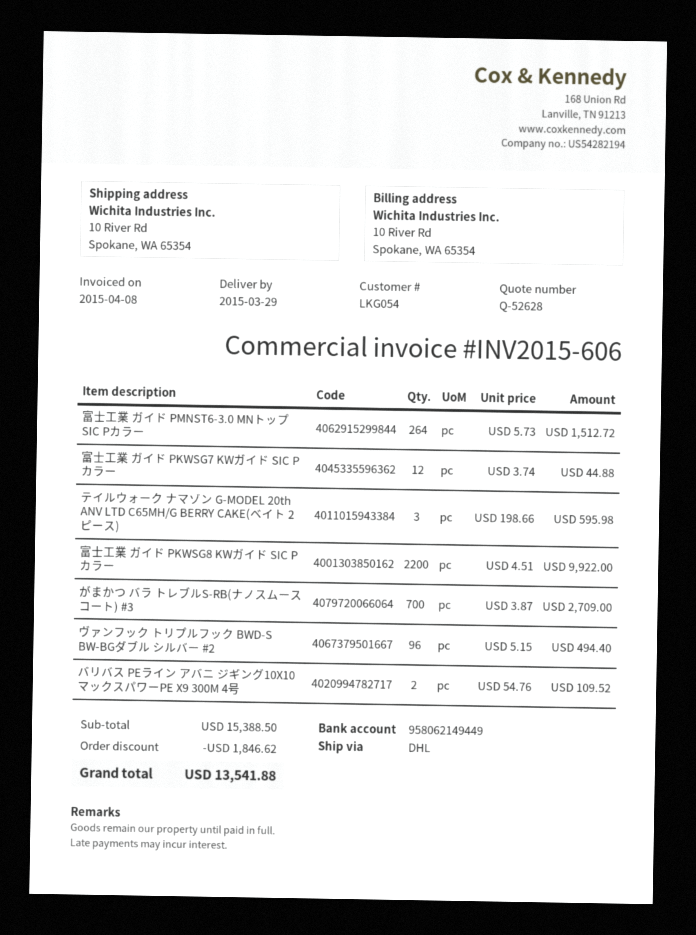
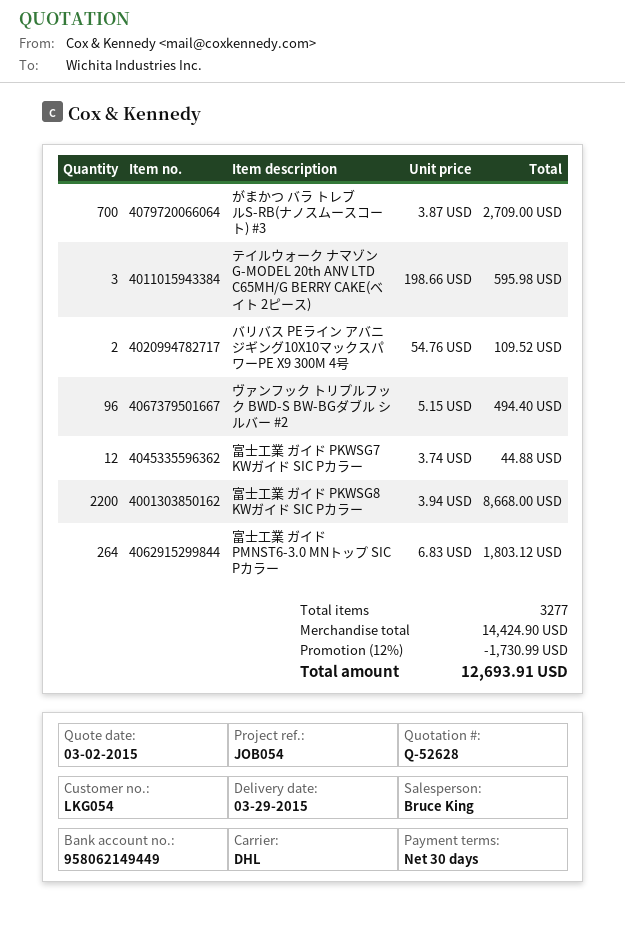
富士工業 ガイド PMNST6-3.0 MNトップ SIC Pカラー: 264 x 5.73 = 1512.72 -> 264 x 6.83 = 1803.12
富士工業 ガイド PKWSG8 KWガイド SIC Pカラー: 2200 x 4.51 = 9922.00 -> 2200 x 3.94 = 8668.00
subtotal: 15388.50 -> 14424.90
discount: 1846.62 -> 1730.99
total: 13541.88 -> 12693.91

